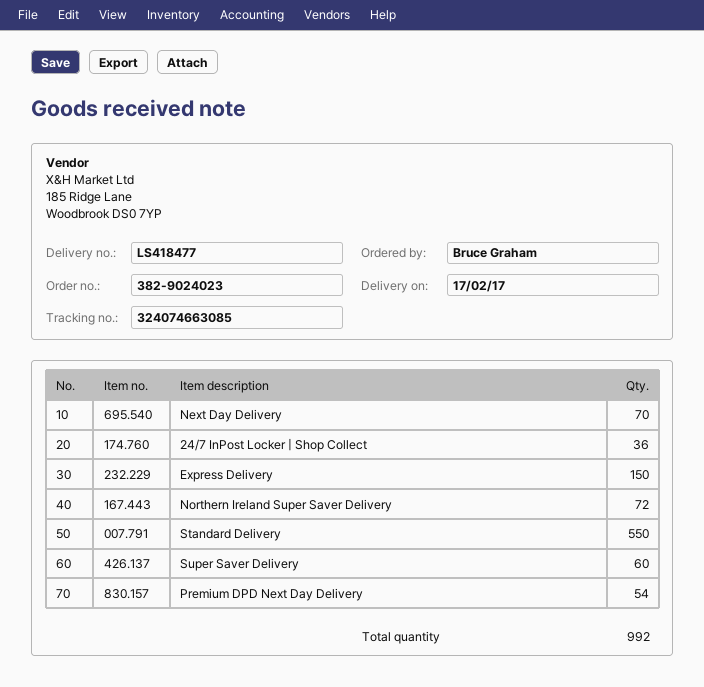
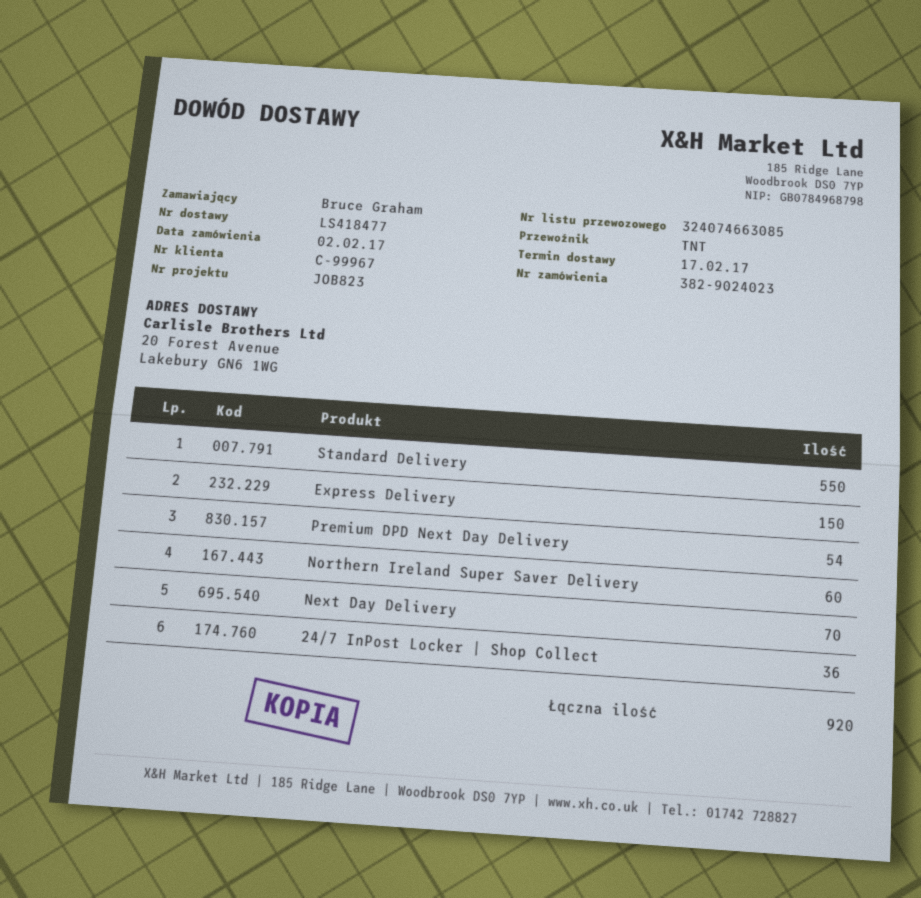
Northern Ireland Super Saver Delivery: 72 -> 60
Super Saver Delivery: 60 -> none
total quantity: 992 -> 920

